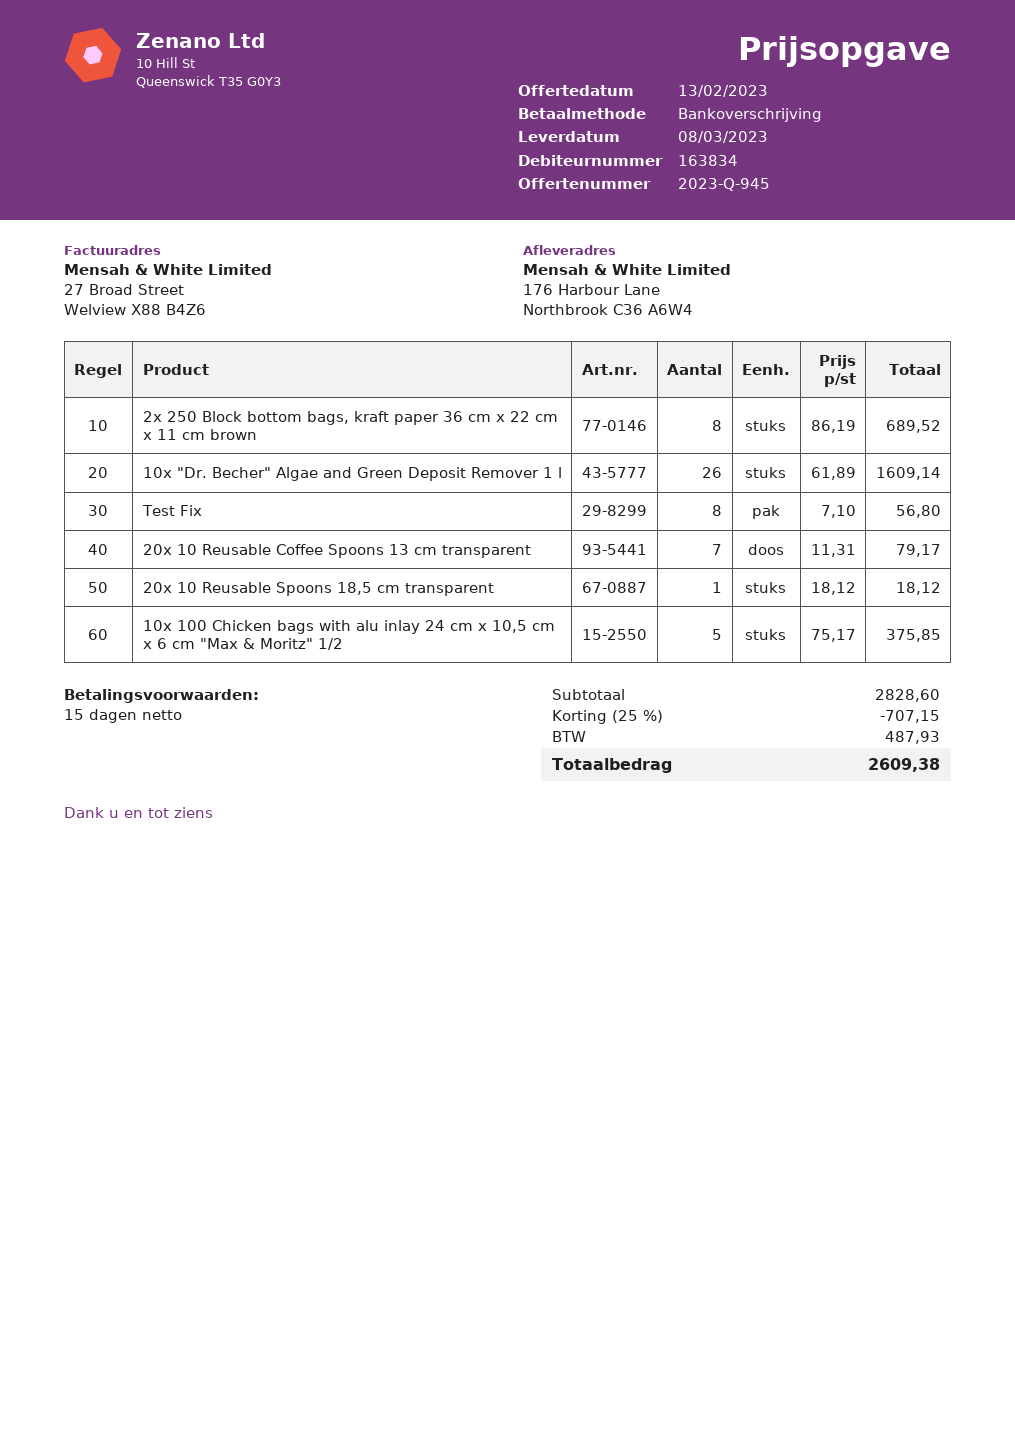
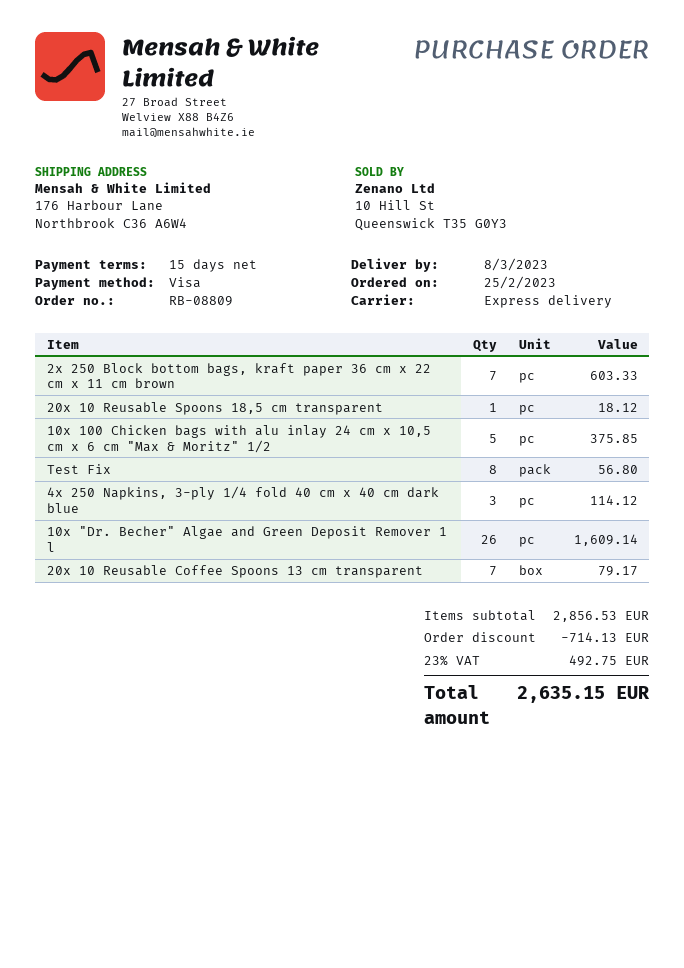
payment method: bank transfer -> Visa
2x 250 Block bottom bags, kraft paper 36 cm x 22 cm x 11 cm brown: 8 for 689.52 -> 7 for 603.33
4x 250 Napkins, 3-ply 1/4 fold 40 cm x 40 cm dark blue: none -> 3 for 114.12
subtotal: 2828.60 -> 2856.53
discount: 707.15 -> 714.13
tax: 487.93 -> 492.75
total: 2609.38 -> 2635.15

